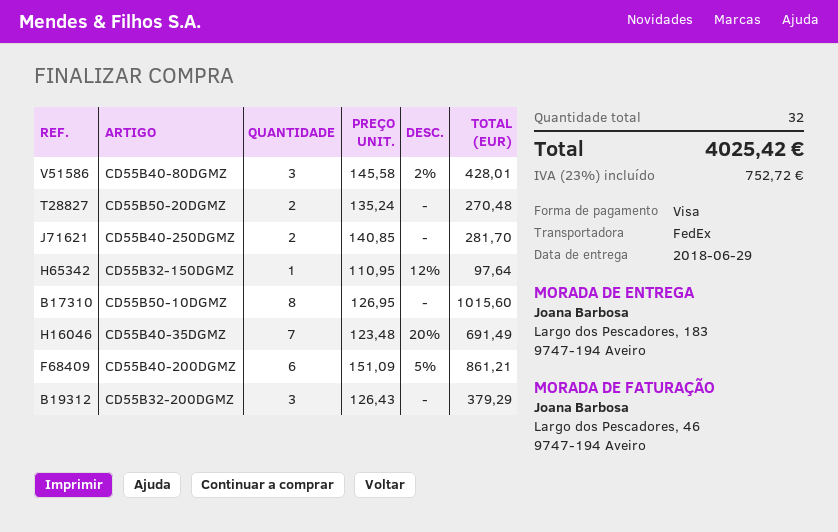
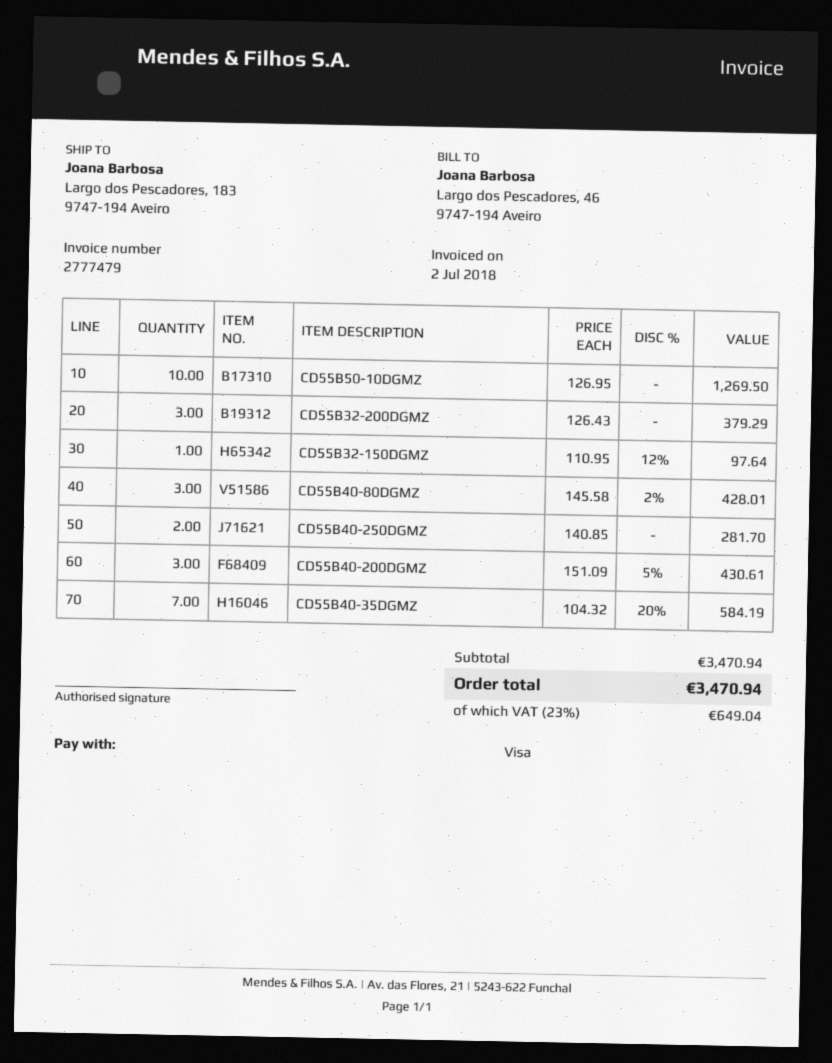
CD55B50-20DGMZ: 2 x 135.24 = 270.48 -> none
CD55B50-10DGMZ: 8 x 126.95 = 1015.60 -> 10 x 126.95 = 1269.50
CD55B40-35DGMZ: 7 x 123.48 - 20% = 691.49 -> 7 x 104.32 - 20% = 584.19
CD55B40-200DGMZ: 6 x 151.09 - 5% = 861.21 -> 3 x 151.09 - 5% = 430.61
tax: 23% = 752.72 -> 23% = 649.04
total: 4025.42 -> 3470.94

